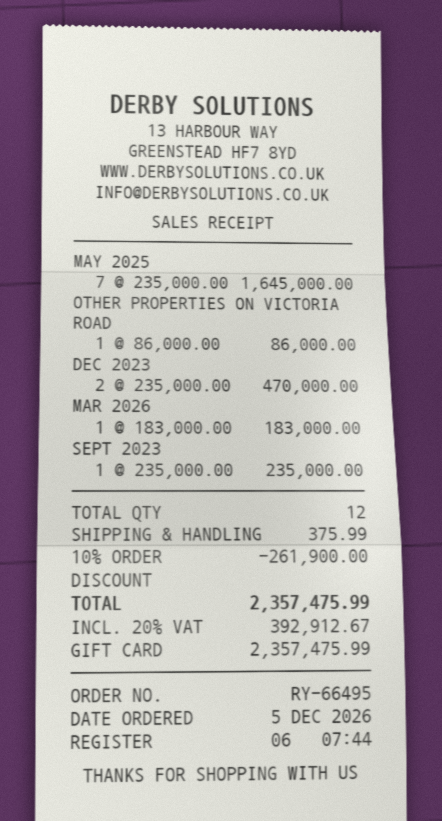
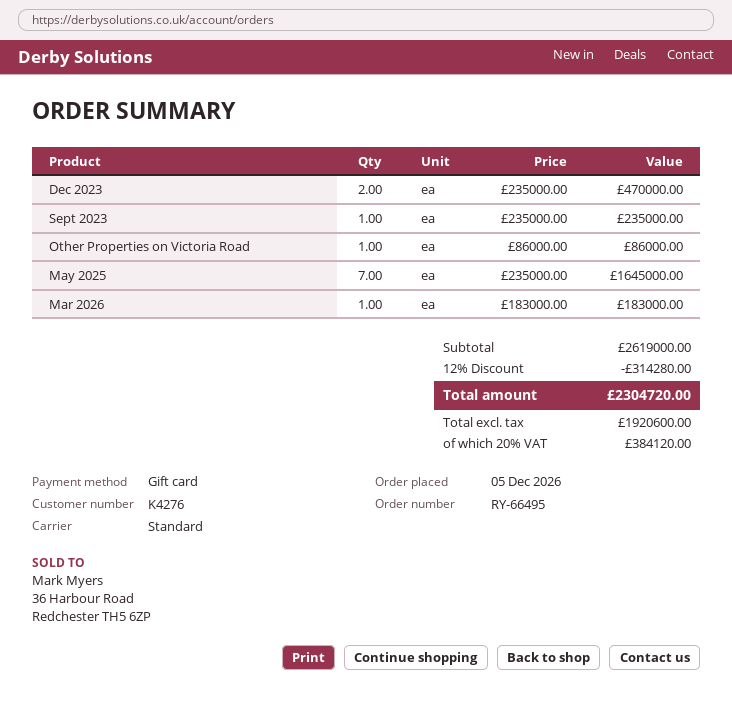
discount: 10% = 261900.00 -> 12% = 314280.00
shipping: 375.99 -> none
tax: 20% = 392912.67 -> 20% = 384120.00
total: 2357475.99 -> 2304720.00

